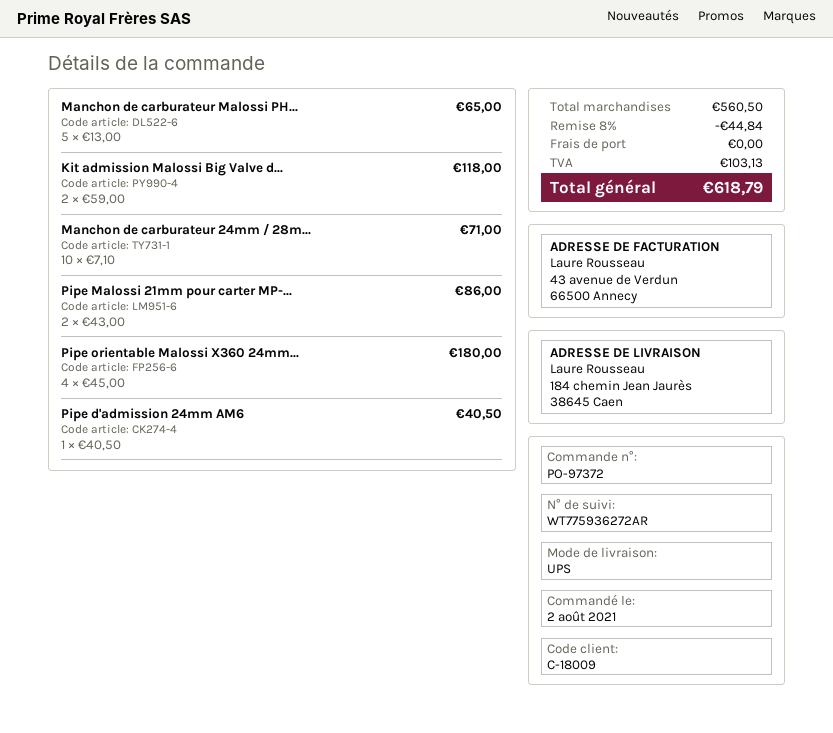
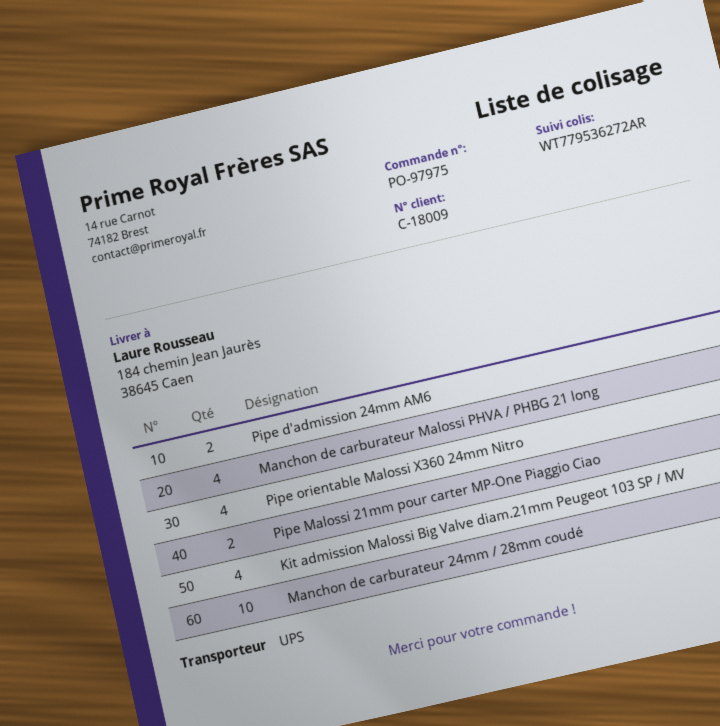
order number: PO-97372 -> PO-97975
tracking number: WT775936272AR -> WT779536272AR
Manchon de carburateur Malossi PH...: 5 -> 4
Kit admission Malossi Big Valve d...: 2 -> 4
Pipe d'admission 24mm AM6: 1 -> 2

